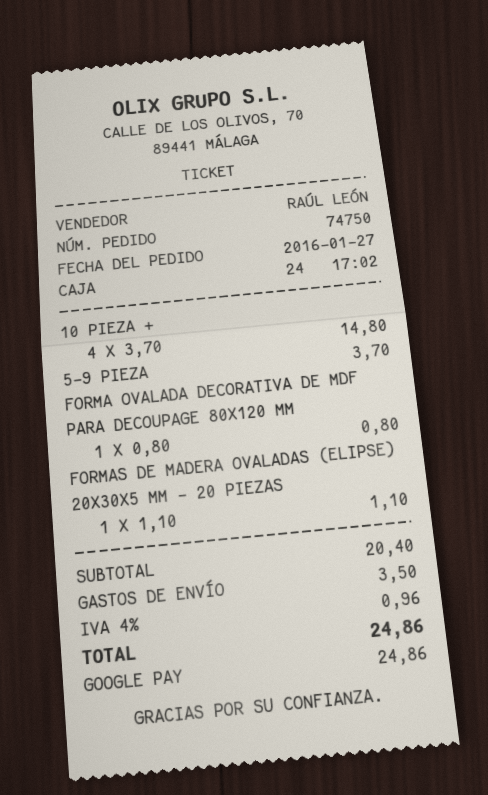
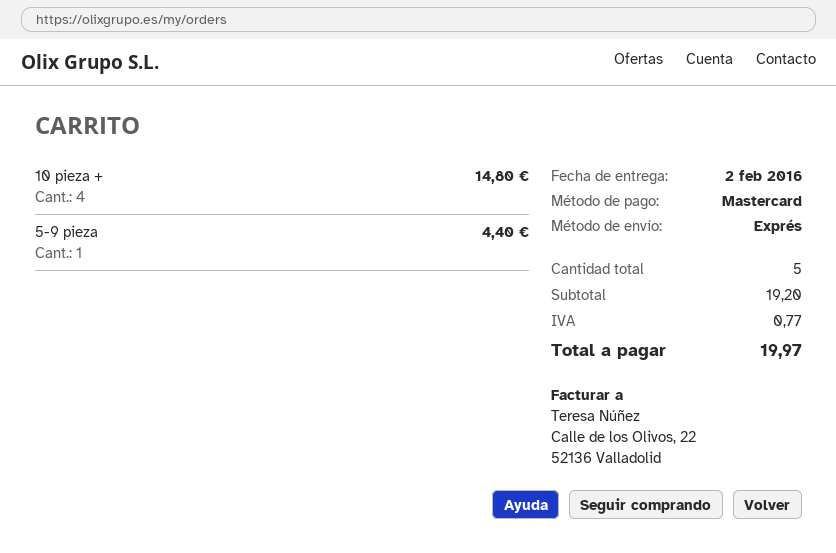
payment method: Google Pay -> Mastercard
5-9 PIEZA: 1 for 3.70 -> 1 for 4.40
FORMA OVALADA DECORATIVA DE MDF PARA DECOUPAGE 80X120 MM: 1 for 0.80 -> none
FORMAS DE MADERA OVALADAS (ELIPSE) 20X30X5 MM - 20 PIEZAS: 1 for 1.10 -> none
subtotal: 20.40 -> 19.20
shipping: 3.50 -> none
tax: 0.96 -> 0.77
total: 24.86 -> 19.97

